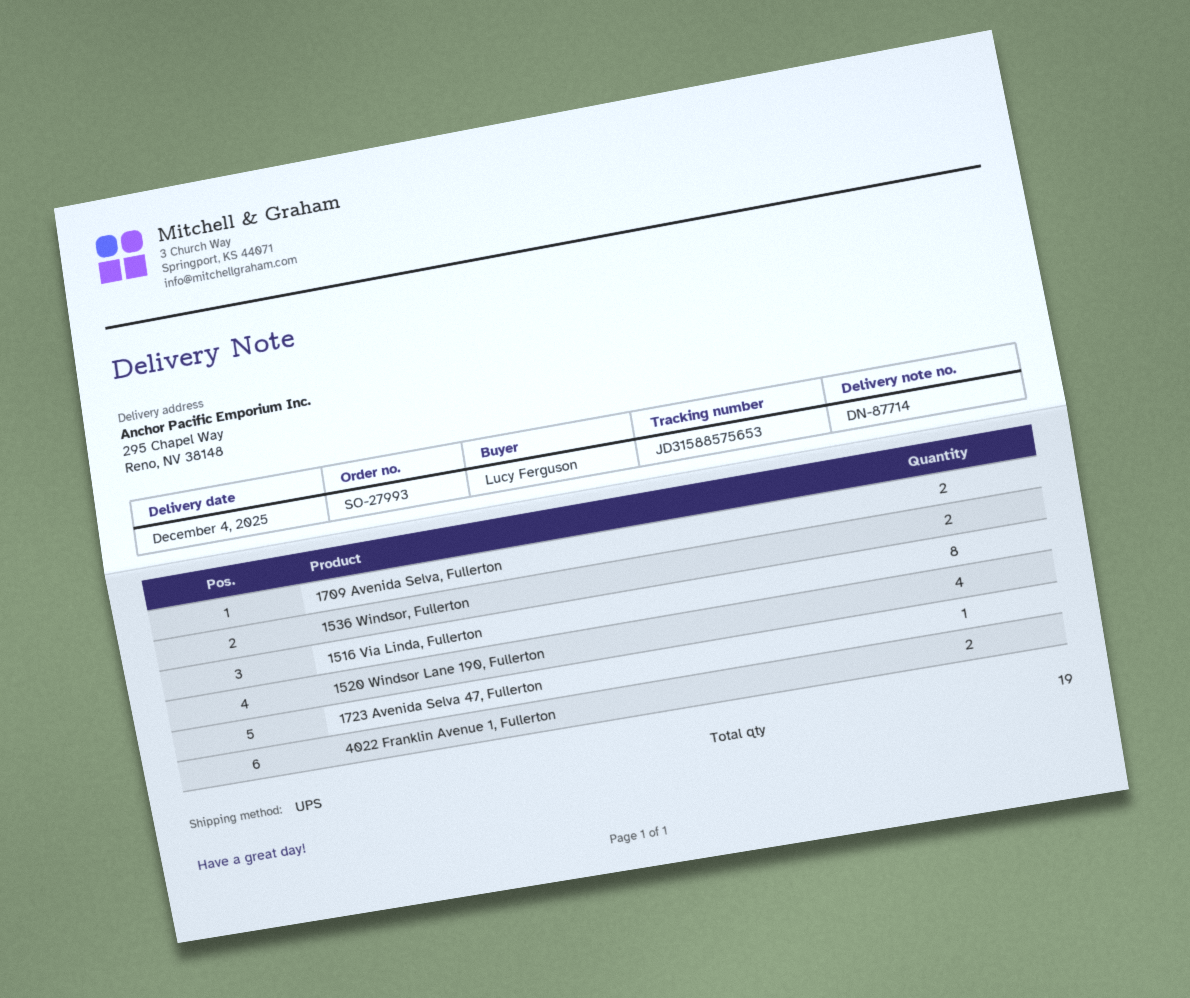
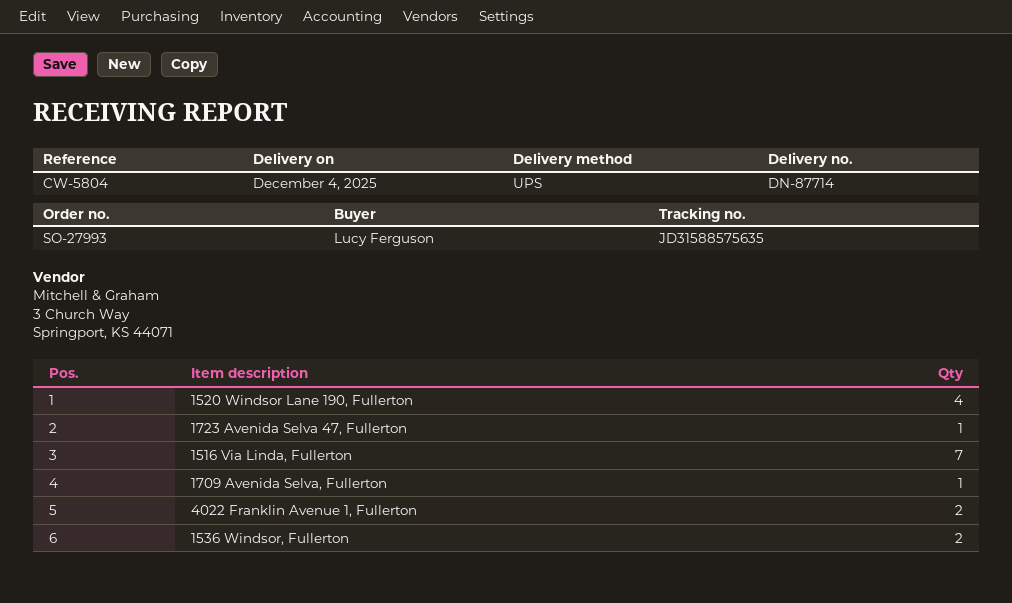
tracking number: JD31588575653 -> JD31588575635
1709 Avenida Selva, Fullerton: 2 -> 1
1516 Via Linda, Fullerton: 8 -> 7

